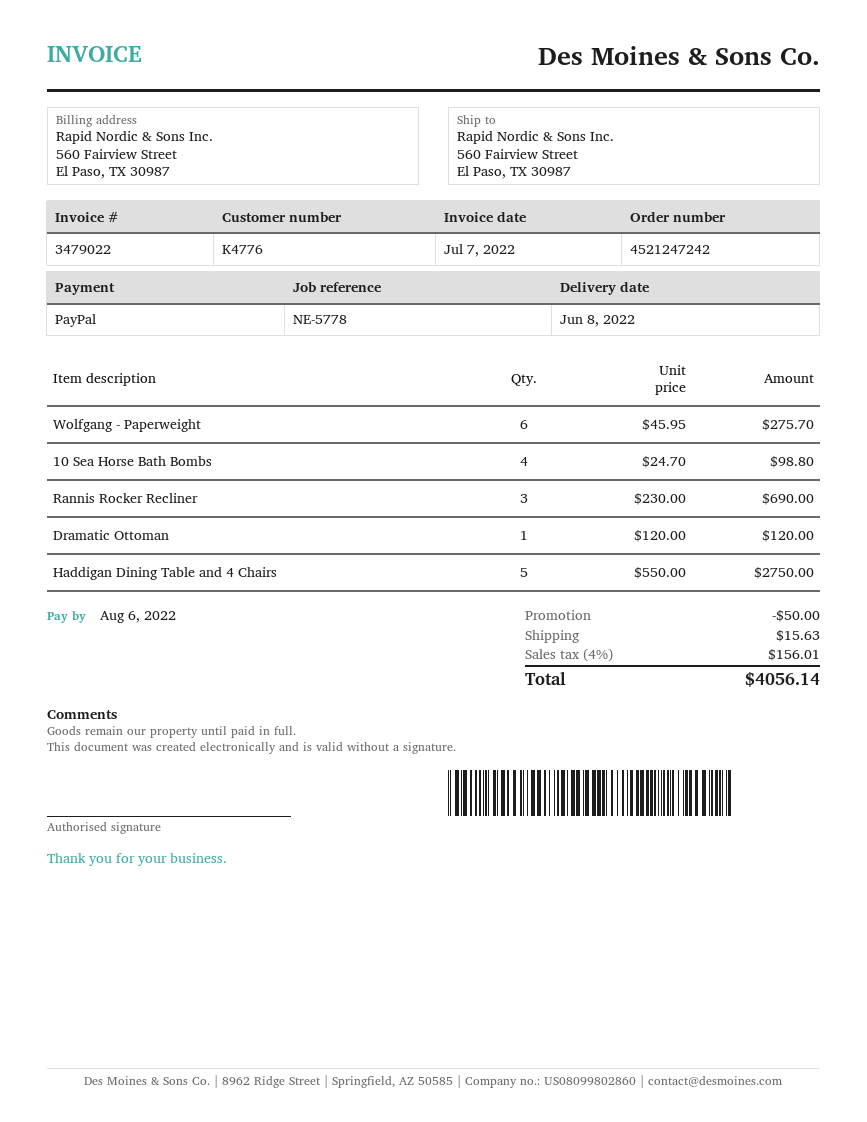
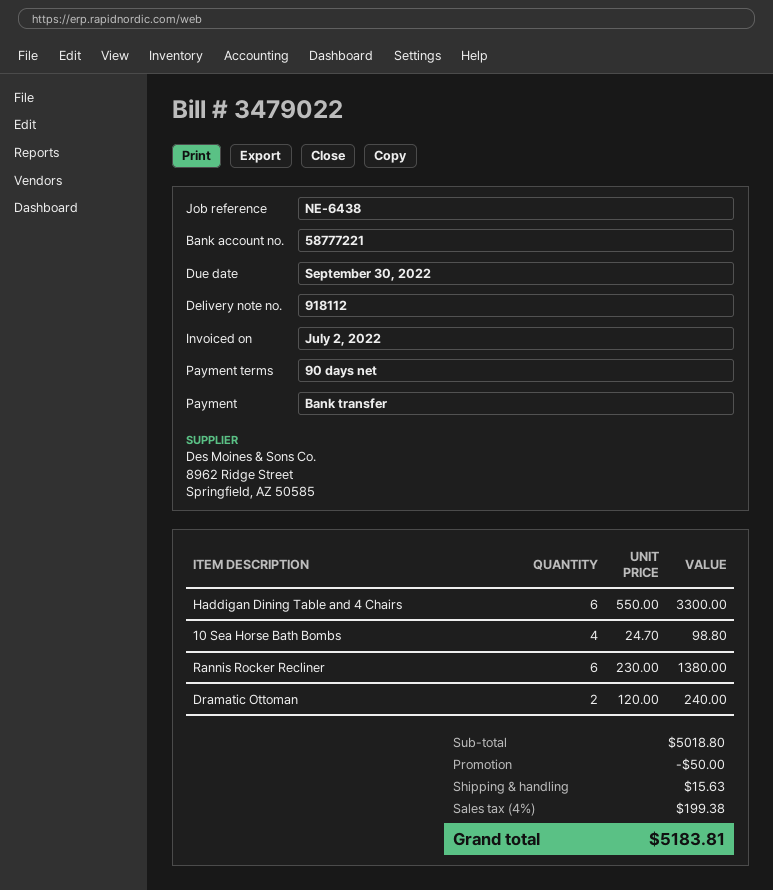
invoice date: 2022-07-07 -> 2022-07-02
due date: 2022-08-06 -> 2022-09-30
reference: NE-5778 -> NE-6438
payment method: PayPal -> bank transfer
Wolfgang - Paperweight: 6 x 45.95 = 275.70 -> none
Rannis Rocker Recliner: 3 x 230.00 = 690.00 -> 6 x 230.00 = 1380.00
Dramatic Ottoman: 1 x 120.00 = 120.00 -> 2 x 120.00 = 240.00
Haddigan Dining Table and 4 Chairs: 5 x 550.00 = 2750.00 -> 6 x 550.00 = 3300.00
tax: 4% = 156.01 -> 4% = 199.38
total: 4056.14 -> 5183.81

